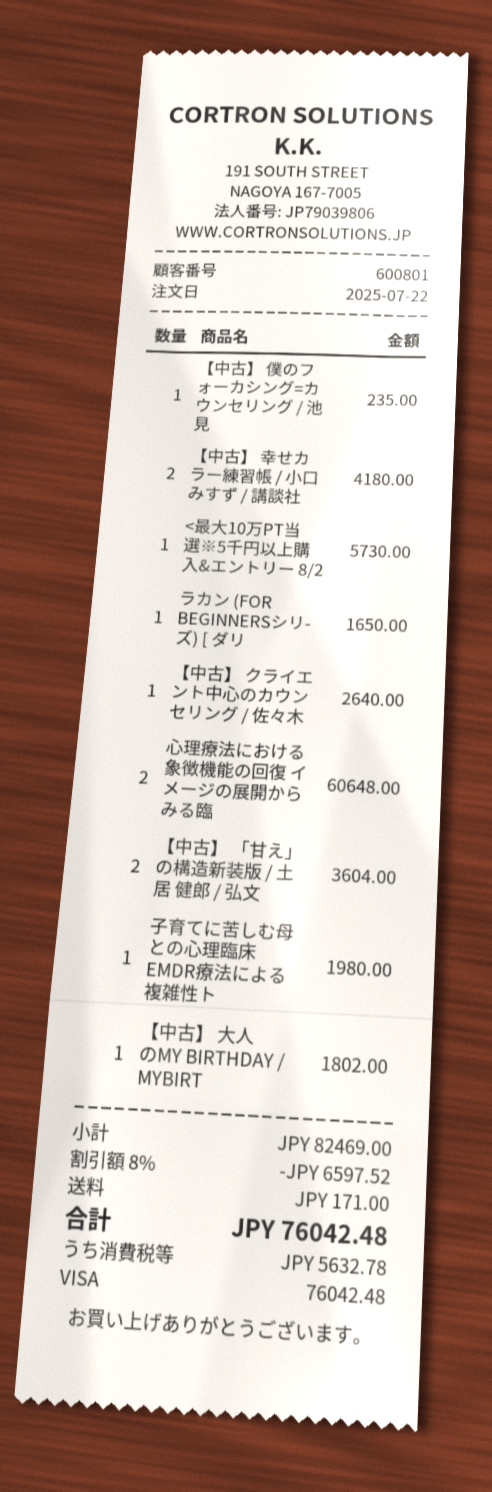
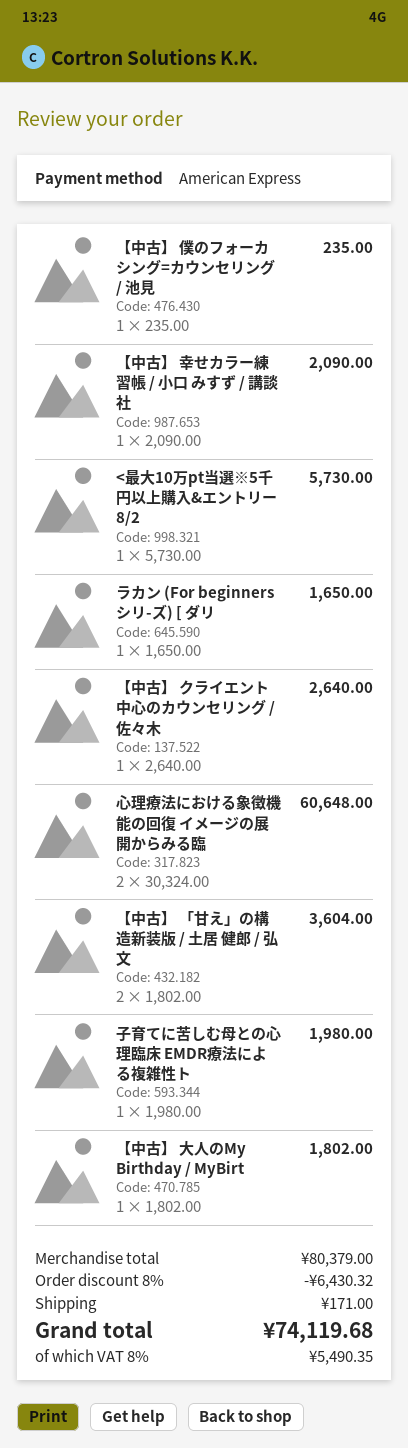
payment method: Visa -> American Express
【中古】 幸せカラー練習帳 / 小口 みすず / 講談社: 2 for 4180.00 -> 1 for 2090.00
subtotal: 82469.00 -> 80379.00
discount: 8% = 6597.52 -> 8% = 6430.32
tax: 5632.78 -> 5490.35
total: 76042.48 -> 74119.68

